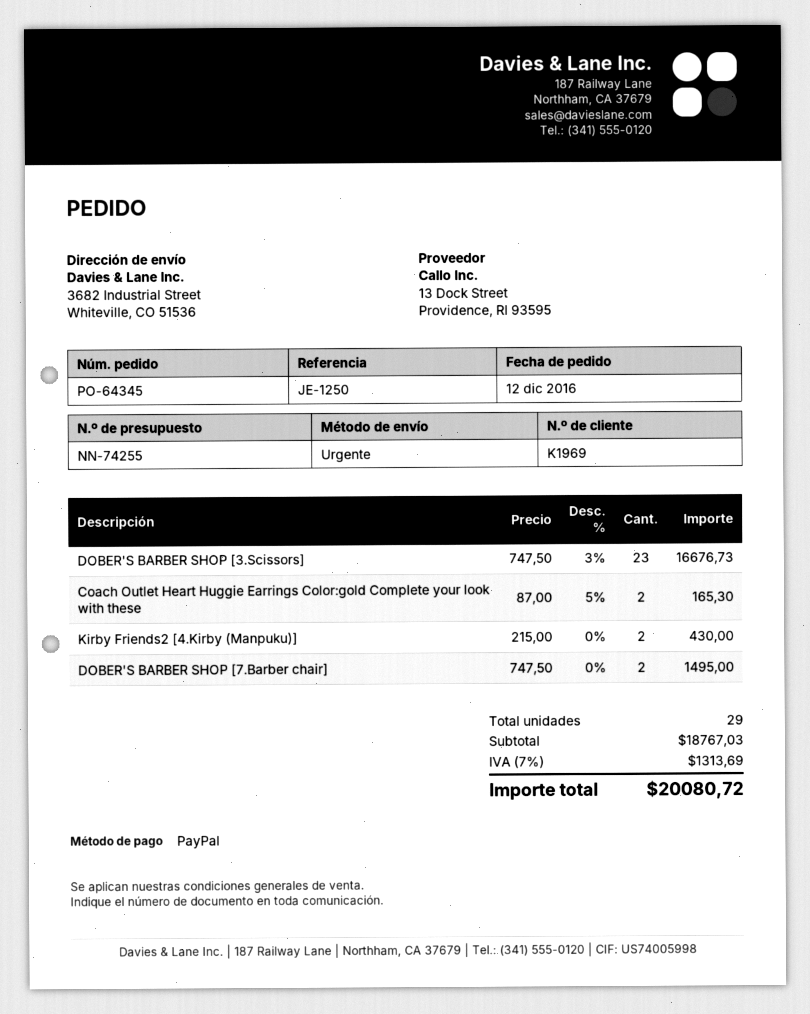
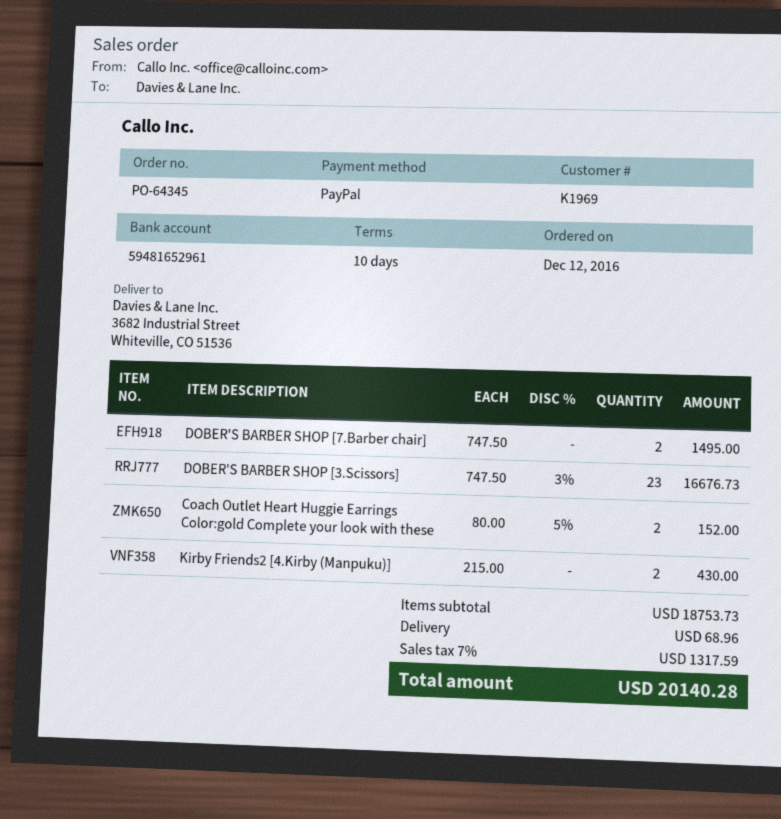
Coach Outlet Heart Huggie Earrings Color:gold Complete your look with these: 2 x 87.00 - 5% = 165.30 -> 2 x 80.00 - 5% = 152.00
subtotal: 18767.03 -> 18753.73
shipping: none -> 68.96
tax: 7% = 1313.69 -> 7% = 1317.59
total: 20080.72 -> 20140.28

